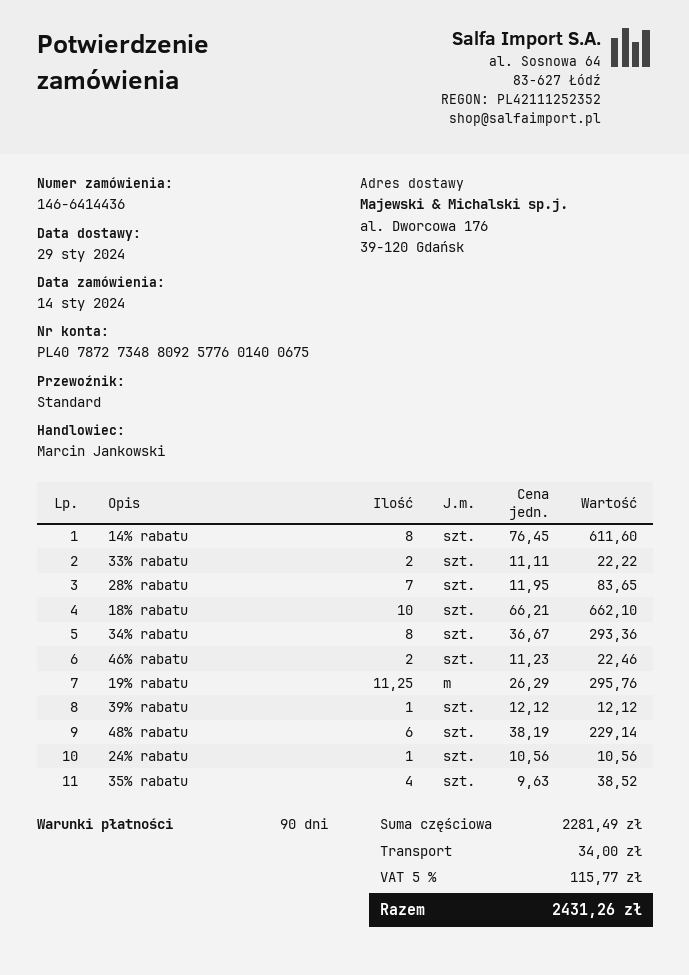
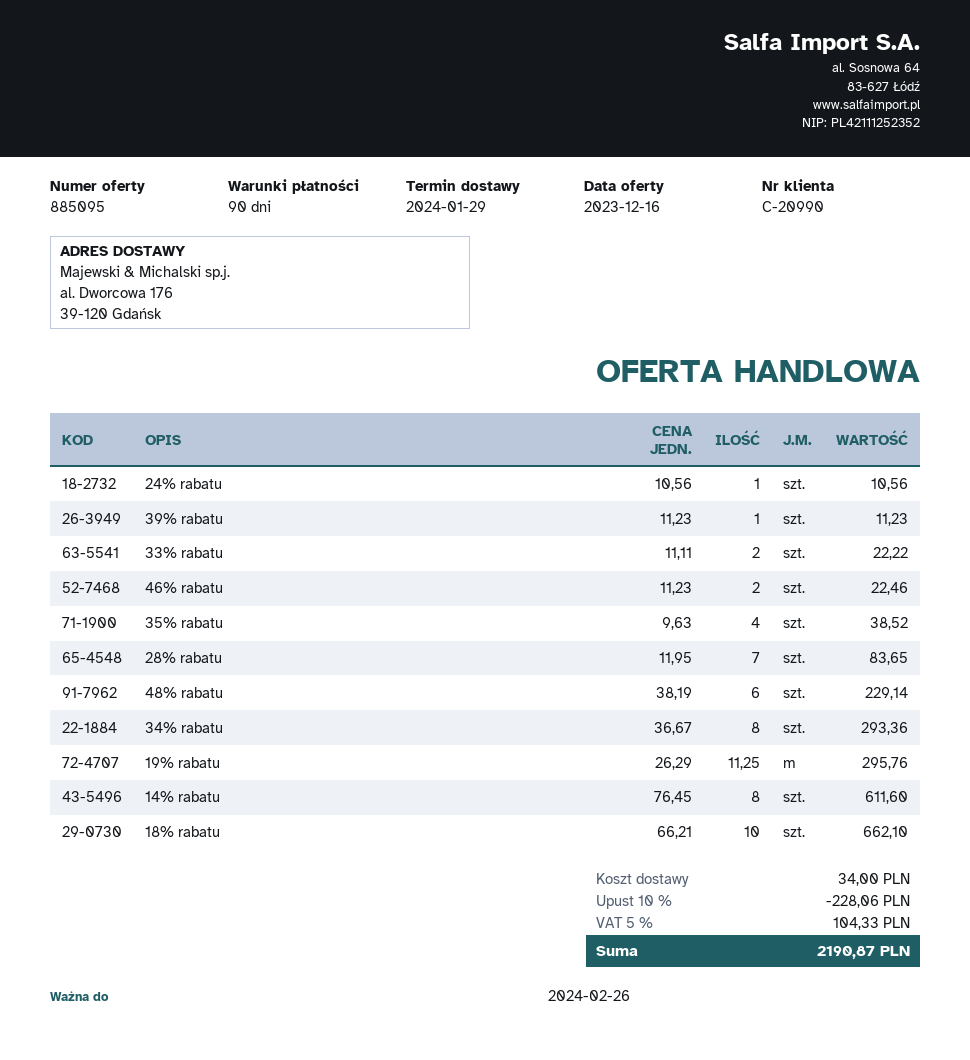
39% rabatu: 1 x 12.12 = 12.12 -> 1 x 11.23 = 11.23
discount: none -> 10% = 228.06
tax: 5% = 115.77 -> 5% = 104.33
total: 2431.26 -> 2190.87

